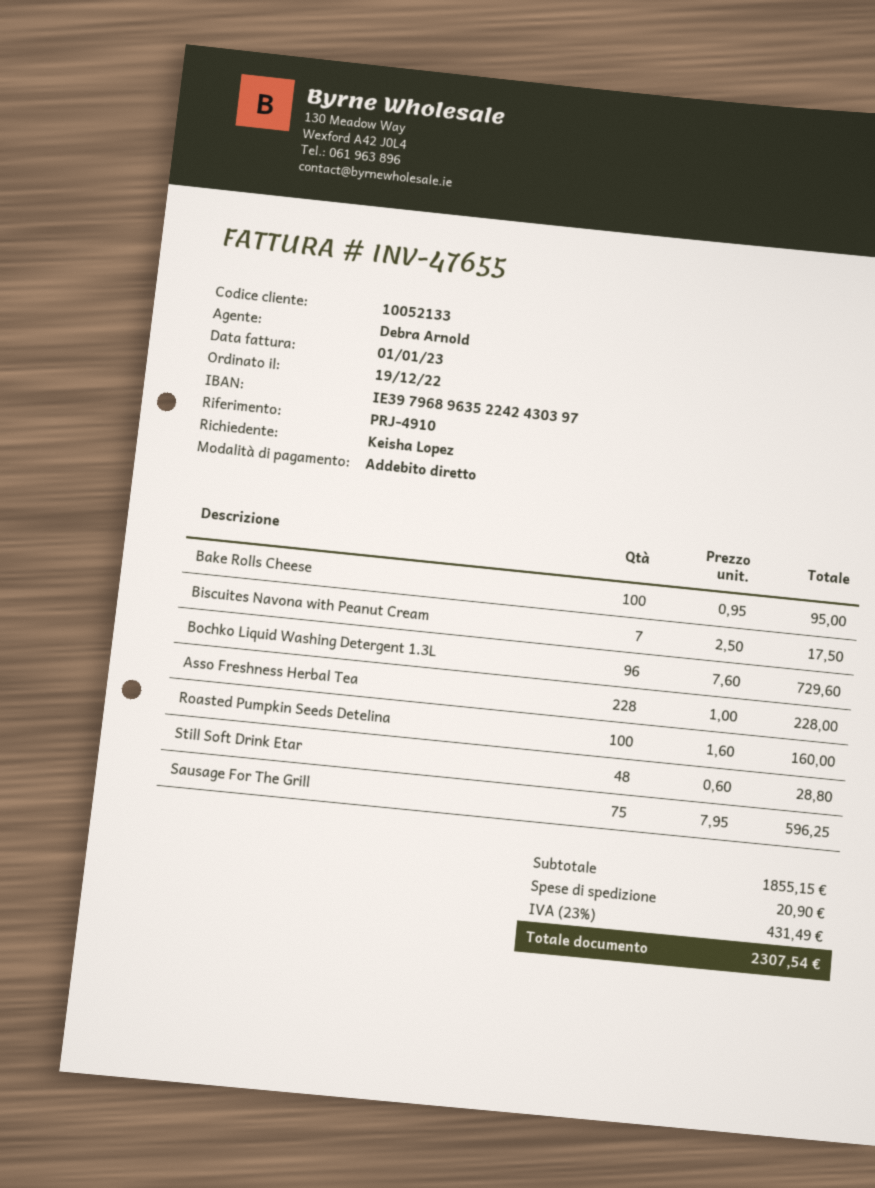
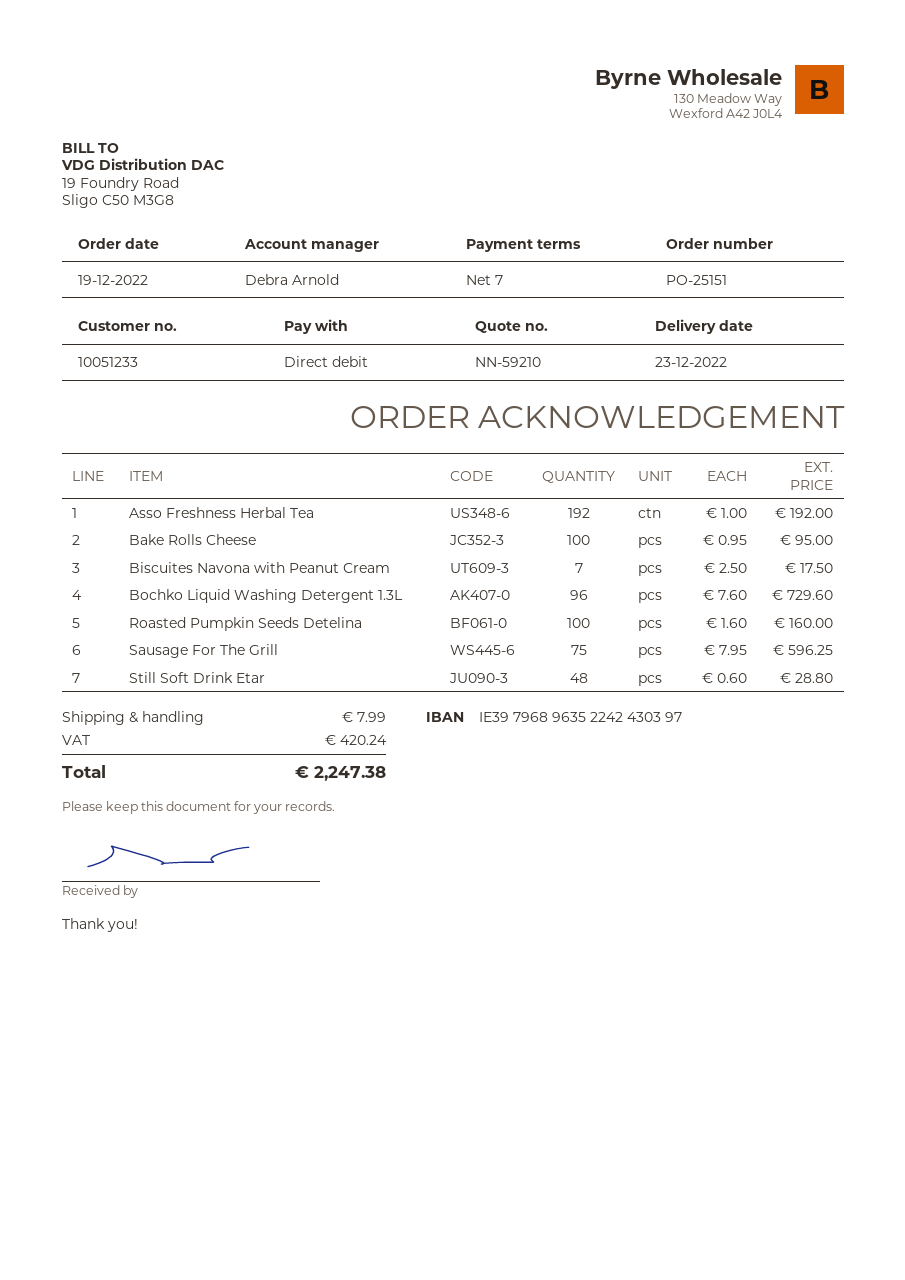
customer number: 10052133 -> 10051233
Asso Freshness Herbal Tea: 228 x 1.00 = 228.00 -> 192 x 1.00 = 192.00
shipping: 20.90 -> 7.99
tax: 431.49 -> 420.24
total: 2307.54 -> 2247.38

